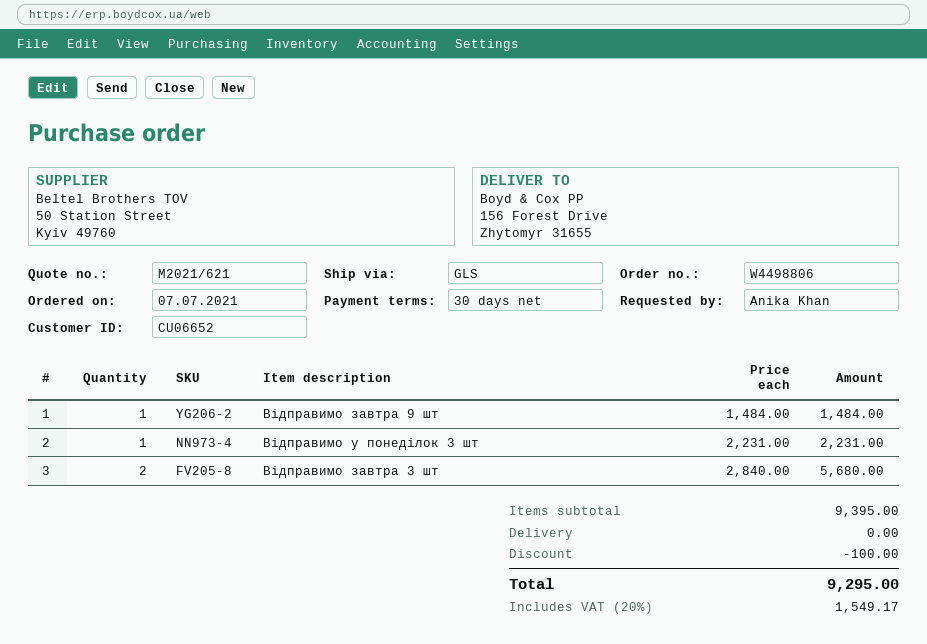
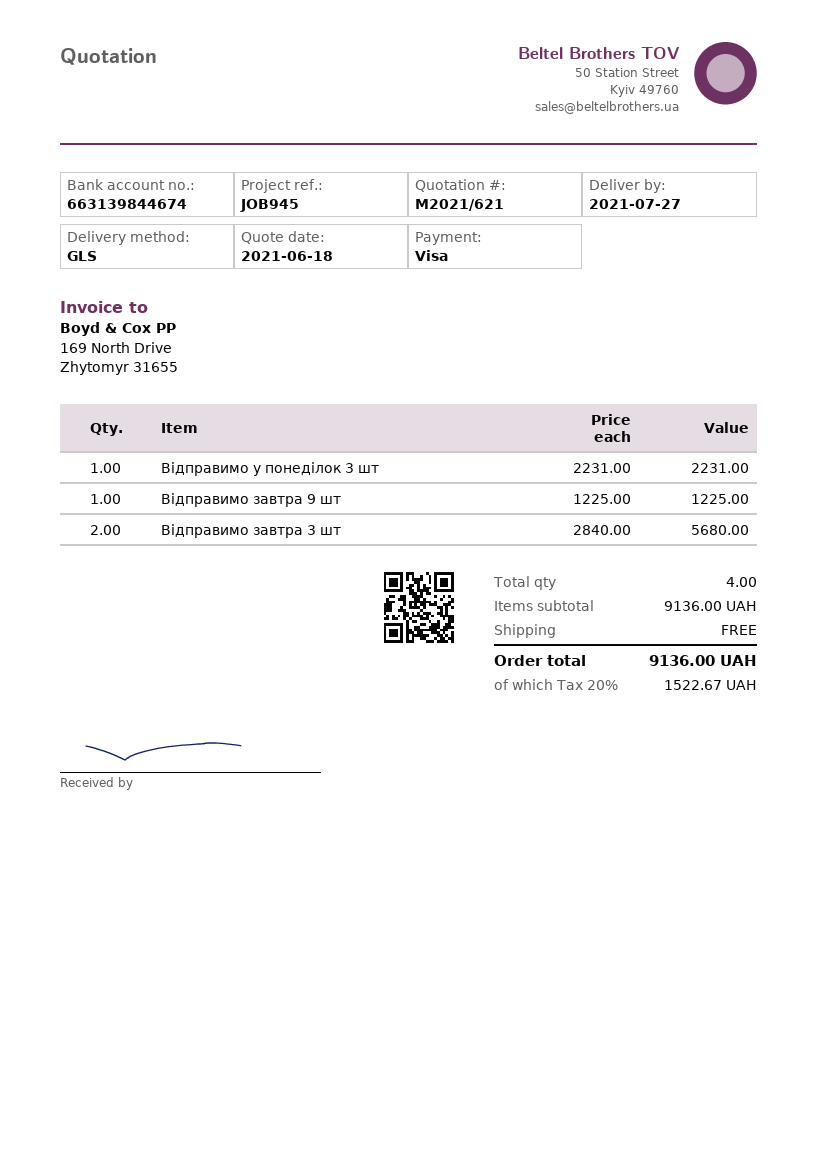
Відправимо завтра 9 шт: 1 x 1484.00 = 1484.00 -> 1 x 1225.00 = 1225.00
subtotal: 9395.00 -> 9136.00
discount: 100.00 -> none
tax: 20% = 1549.17 -> 20% = 1522.67
total: 9295.00 -> 9136.00

